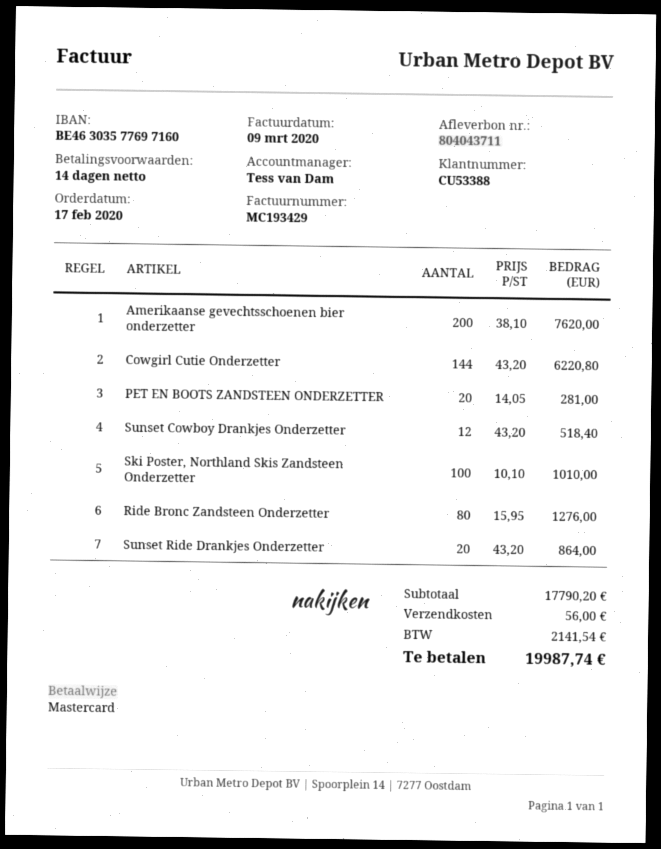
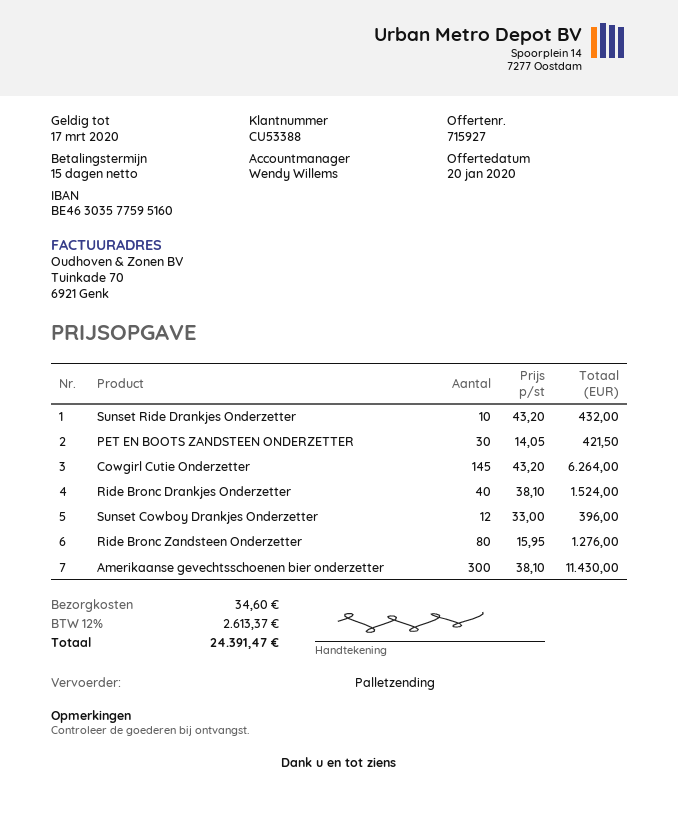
payment terms: 14 days -> 15 days
sales rep: Tess van Dam -> Wendy Willems
bank account: BE46303577697160 -> BE46303577595160
Amerikaanse gevechtsschoenen bier onderzetter: 200 x 38.10 = 7620.00 -> 300 x 38.10 = 11430.00
Cowgirl Cutie Onderzetter: 144 x 43.20 = 6220.80 -> 145 x 43.20 = 6264.00
PET EN BOOTS ZANDSTEEN ONDERZETTER: 20 x 14.05 = 281.00 -> 30 x 14.05 = 421.50
Sunset Cowboy Drankjes Onderzetter: 12 x 43.20 = 518.40 -> 12 x 33.00 = 396.00
Ski Poster, Northland Skis Zandsteen Onderzetter: 100 x 10.10 = 1010.00 -> none
Sunset Ride Drankjes Onderzetter: 20 x 43.20 = 864.00 -> 10 x 43.20 = 432.00
Ride Bronc Drankjes Onderzetter: none -> 40 x 38.10 = 1524.00
shipping: 56.00 -> 34.60
tax: 2141.54 -> 2613.37
total: 19987.74 -> 24391.47

